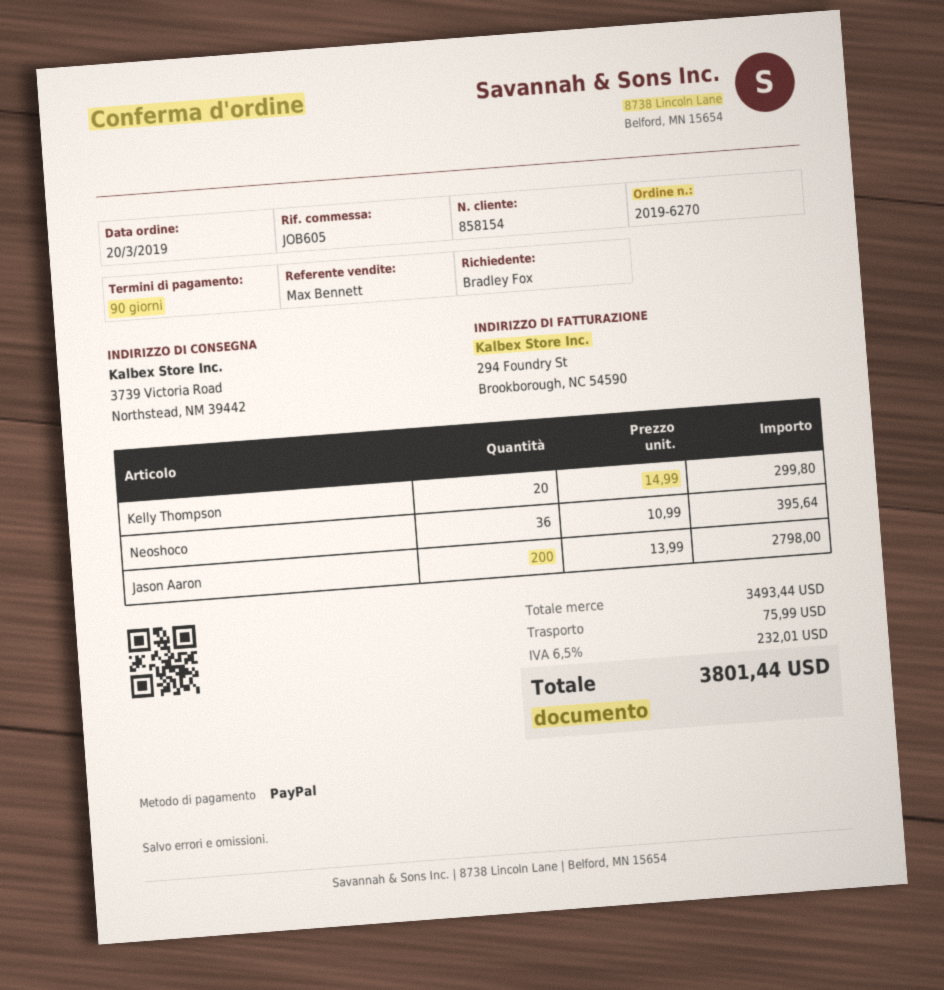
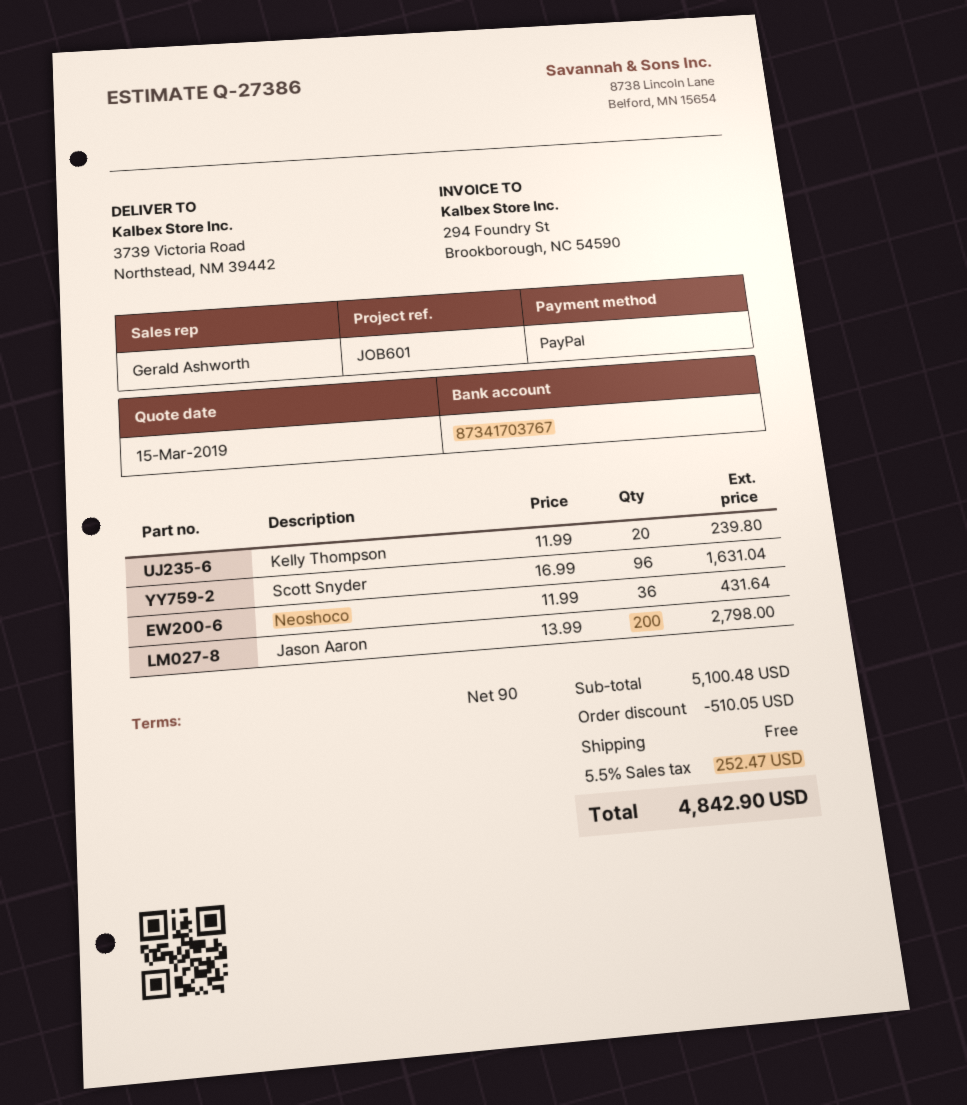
reference: JOB605 -> JOB601
sales rep: Max Bennett -> Gerald Ashworth
Kelly Thompson: 20 x 14.99 = 299.80 -> 20 x 11.99 = 239.80
Neoshoco: 36 x 10.99 = 395.64 -> 36 x 11.99 = 431.64
Scott Snyder: none -> 96 x 16.99 = 1631.04
subtotal: 3493.44 -> 5100.48
discount: none -> 510.05
shipping: 75.99 -> 0.00
tax: 6.5% = 232.01 -> 5.5% = 252.47
total: 3801.44 -> 4842.90

